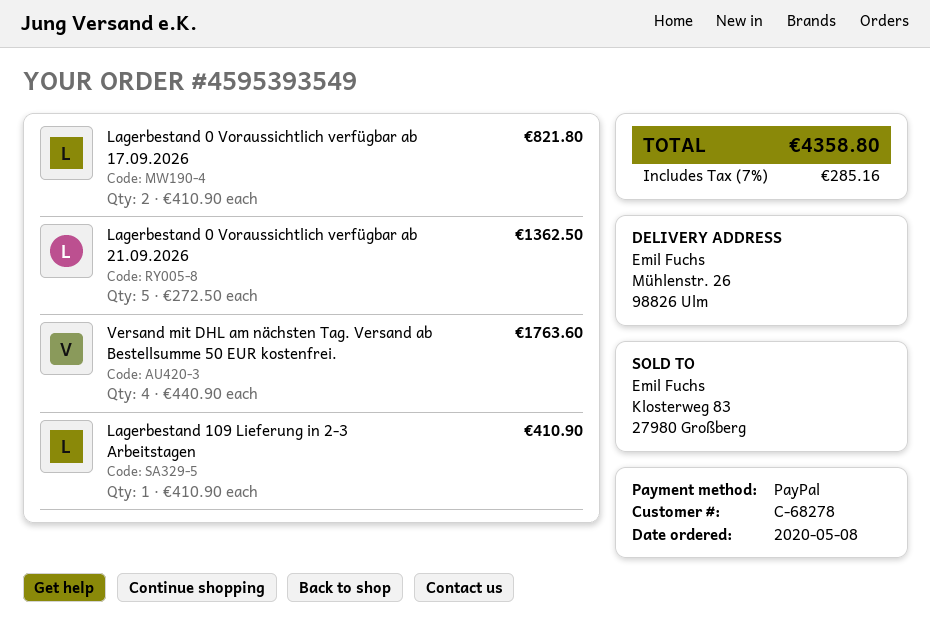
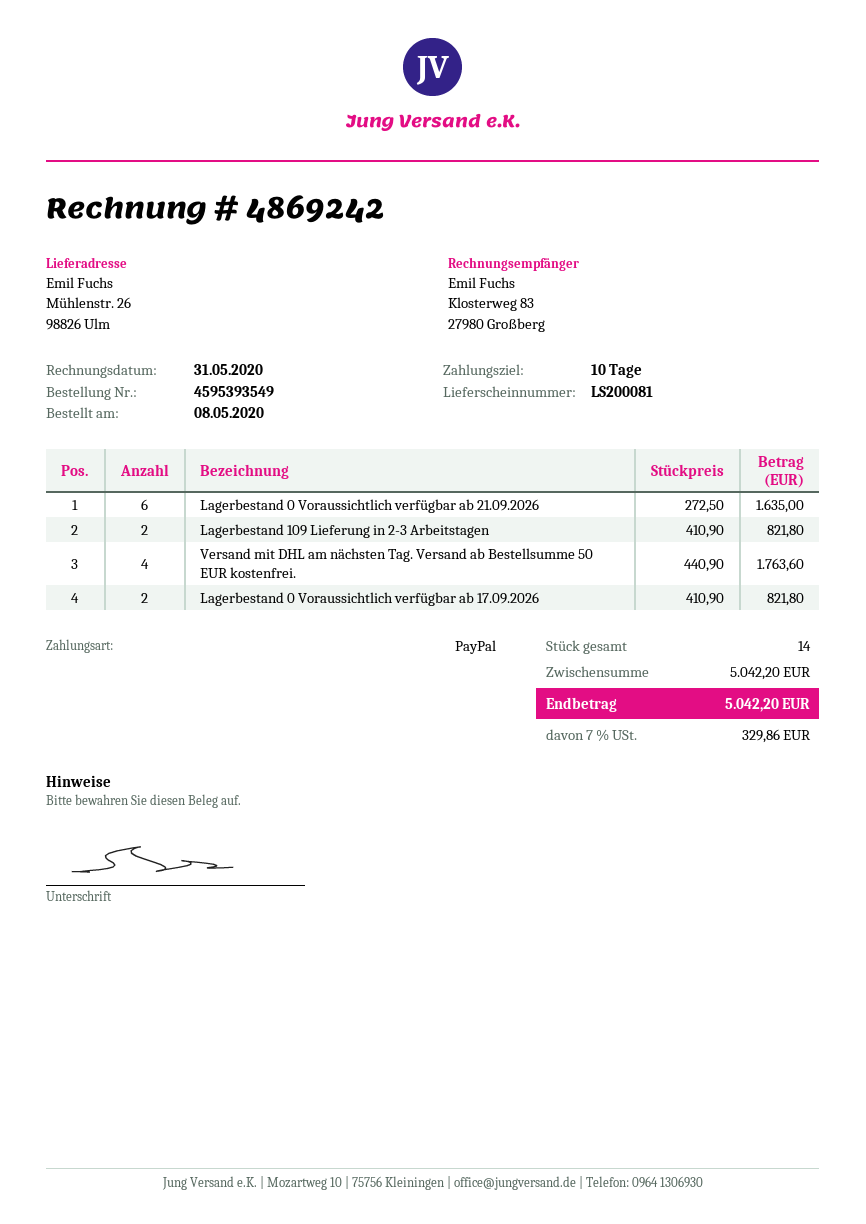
Lagerbestand 0 Voraussichtlich verfügbar ab 21.09.2026: 5 x 272.50 = 1362.50 -> 6 x 272.50 = 1635.00
Lagerbestand 109 Lieferung in 2-3 Arbeitstagen: 1 x 410.90 = 410.90 -> 2 x 410.90 = 821.80
tax: 7% = 285.16 -> 7% = 329.86
total: 4358.80 -> 5042.20

